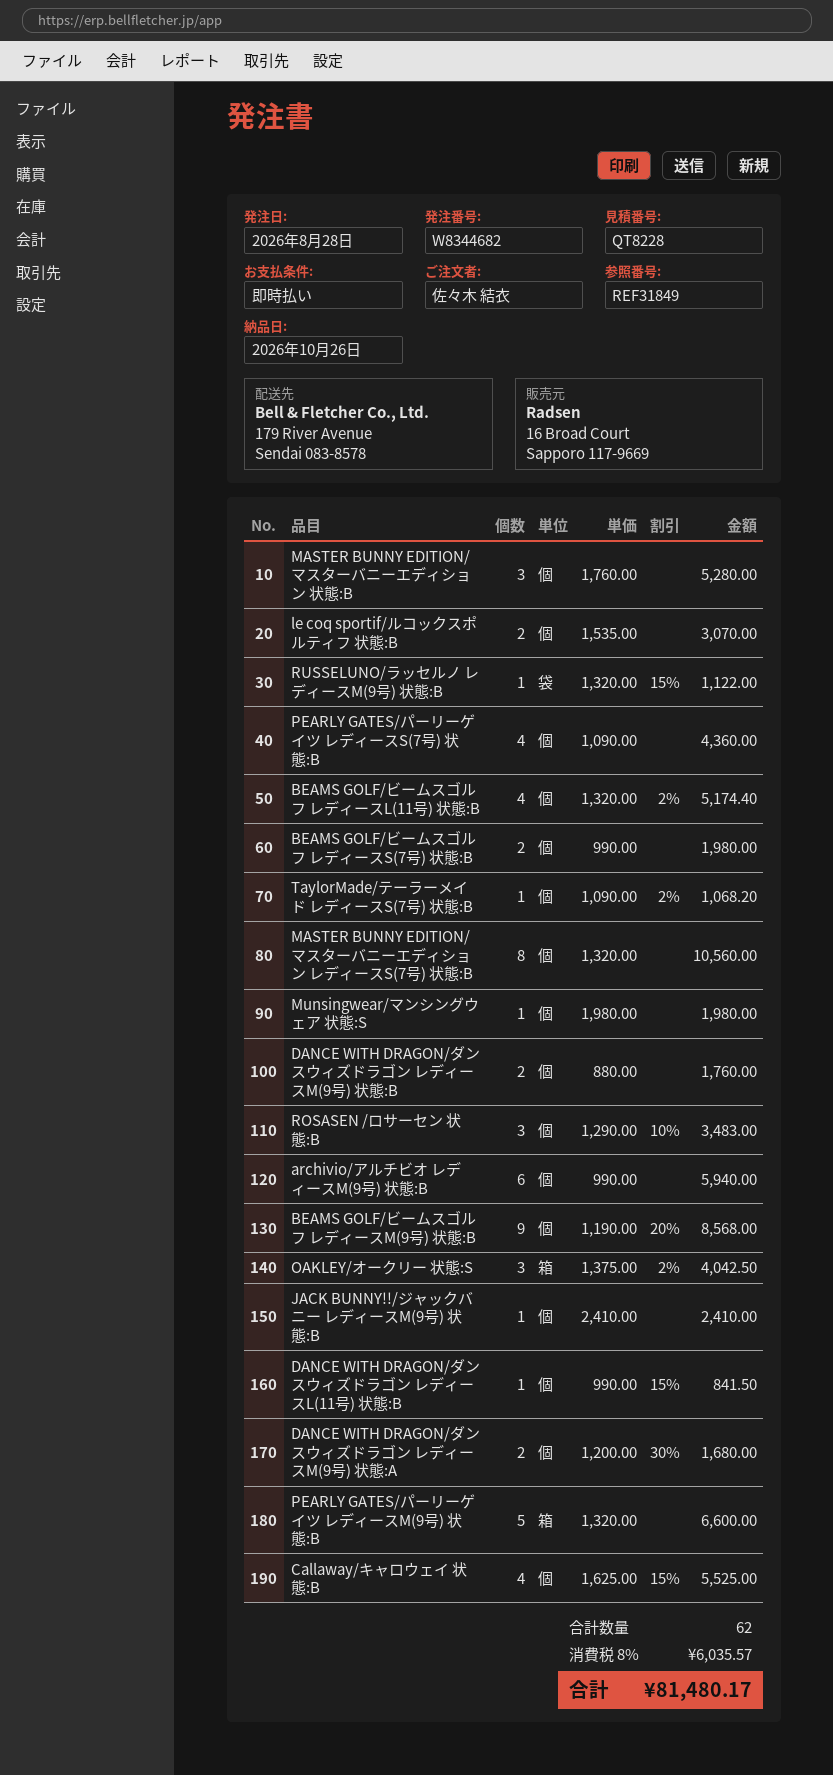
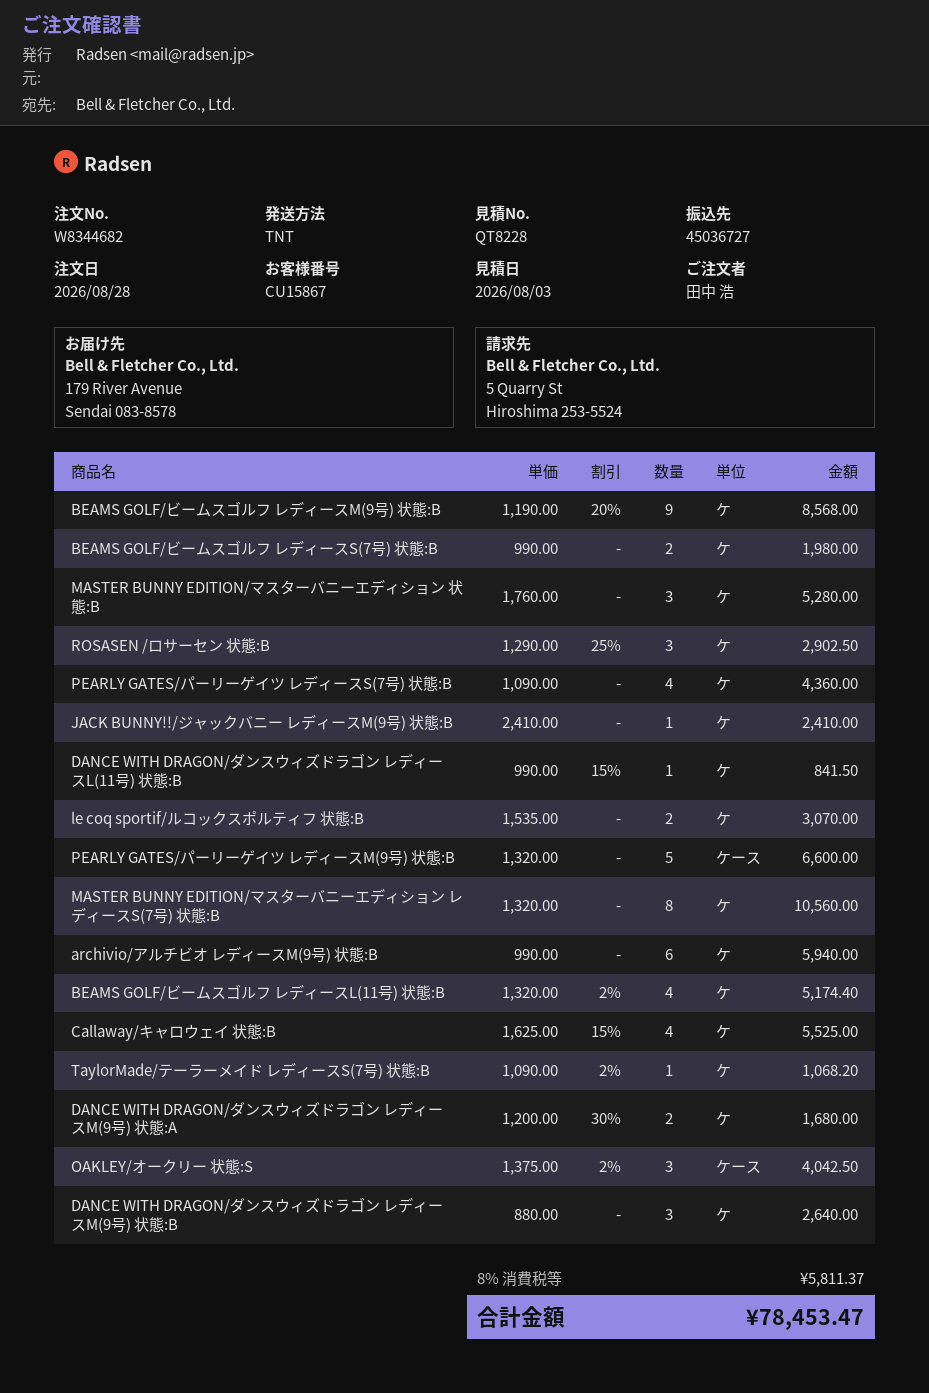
ordered by: 佐々木 結衣 -> 田中 浩
RUSSELUNO/ラッセルノ レディースM(9号) 状態:B: 1 x 1320.00 - 15% = 1122.00 -> none
Munsingwear/マンシングウェア 状態:S: 1 x 1980.00 = 1980.00 -> none
DANCE WITH DRAGON/ダンスウィズドラゴン レディースM(9号) 状態:B: 2 x 880.00 = 1760.00 -> 3 x 880.00 = 2640.00
ROSASEN /ロサーセン 状態:B: 3 x 1290.00 - 10% = 3483.00 -> 3 x 1290.00 - 25% = 2902.50
tax: 8% = 6035.57 -> 8% = 5811.37
total: 81480.17 -> 78453.47

